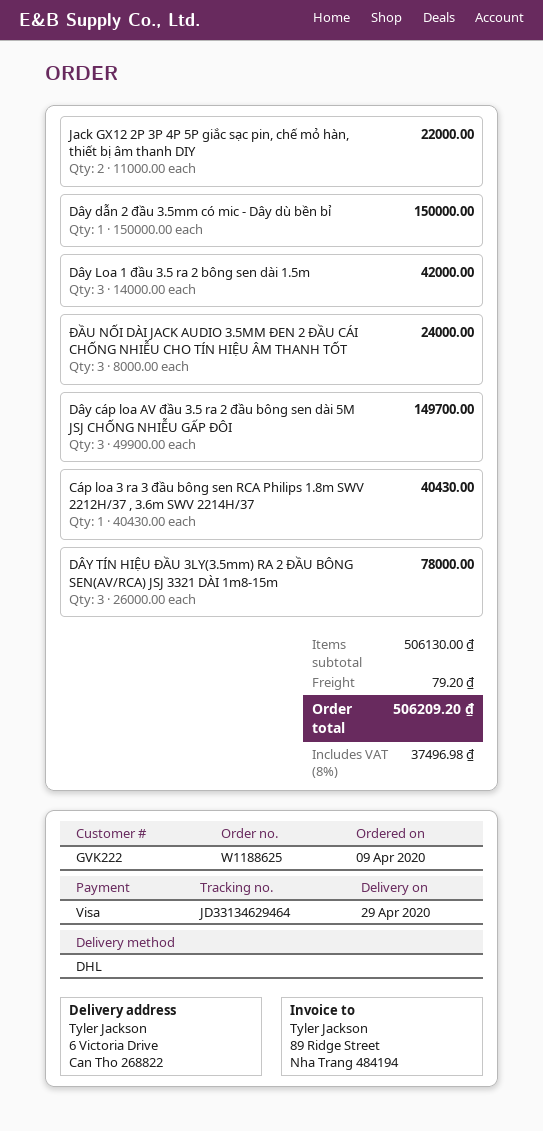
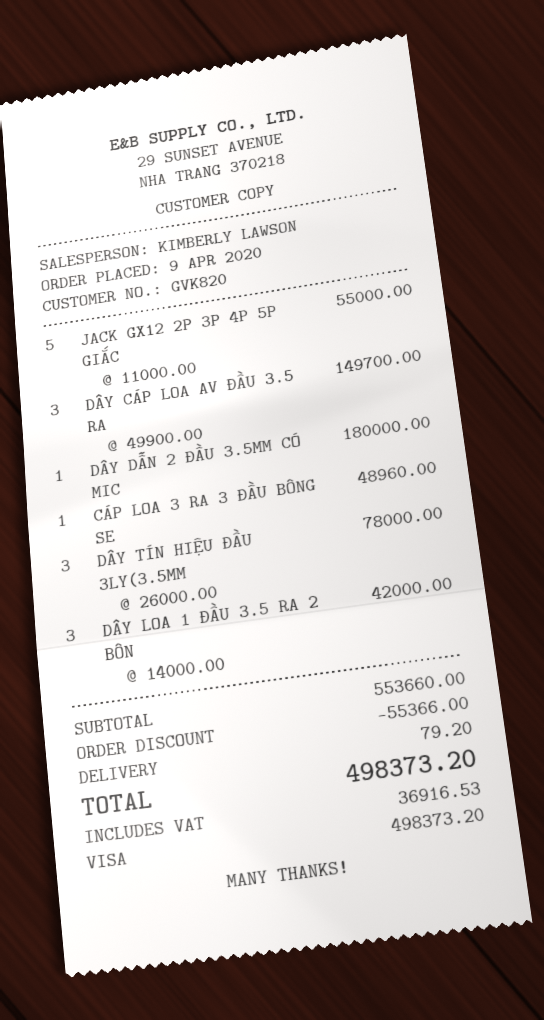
customer number: GVK222 -> GVK820
Jack GX12 2P 3P 4P 5P giắc sạc pin, chế mỏ hàn, thiết bị âm thanh DIY: 2 x 11000.00 = 22000.00 -> 5 x 11000.00 = 55000.00
Dây dẫn 2 đầu 3.5mm có mic - Dây dù bền bỉ: 1 x 150000.00 = 150000.00 -> 1 x 180000.00 = 180000.00
ĐẦU NỐI DÀI JACK AUDIO 3.5MM ĐEN 2 ĐẦU CÁI CHỐNG NHIỄU CHO TÍN HIỆU ÂM THANH TỐT: 3 x 8000.00 = 24000.00 -> none
Cáp loa 3 ra 3 đầu bông sen RCA Philips 1.8m SWV 2212H/37 , 3.6m SWV 2214H/37: 1 x 40430.00 = 40430.00 -> 1 x 48960.00 = 48960.00
subtotal: 506130.00 -> 553660.00
discount: none -> 55366.00
tax: 37496.98 -> 36916.53
total: 506209.20 -> 498373.20

